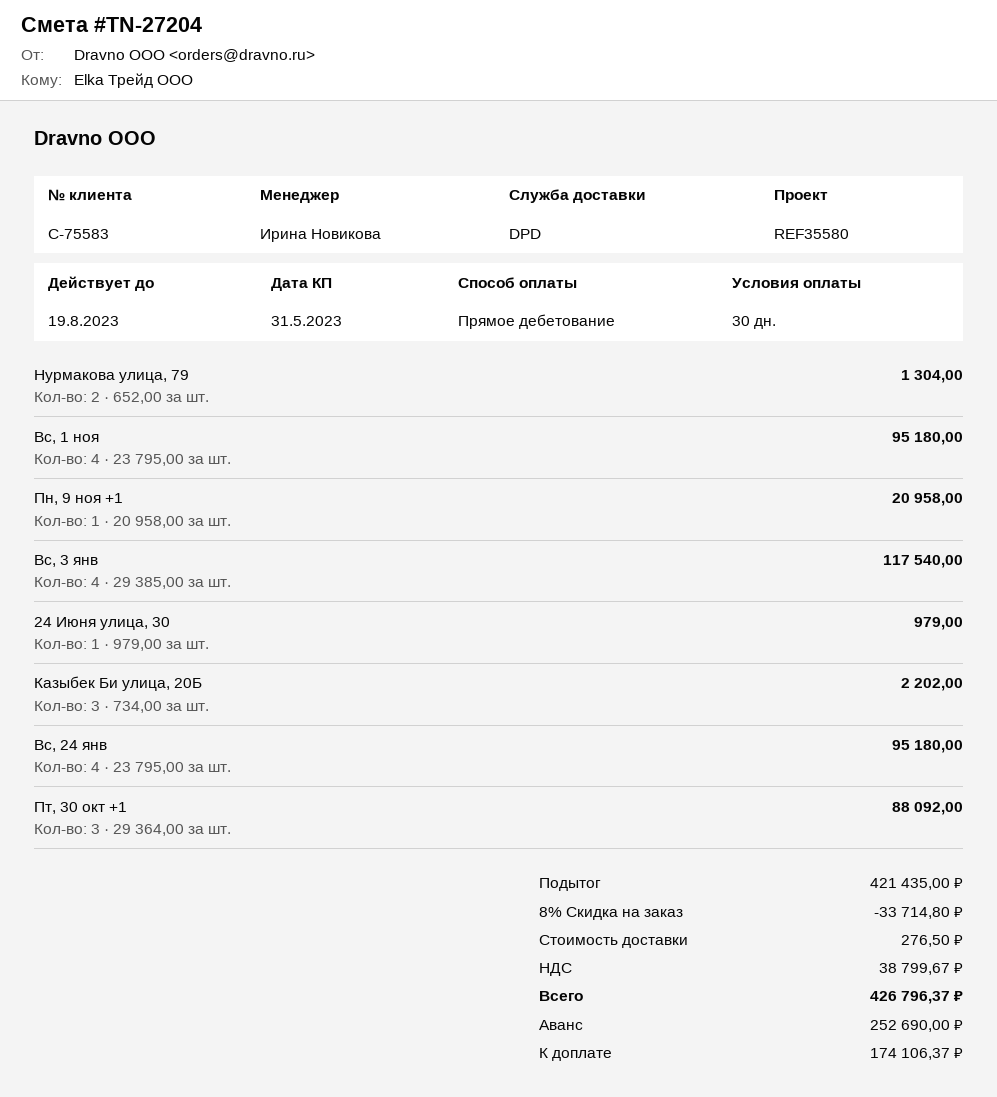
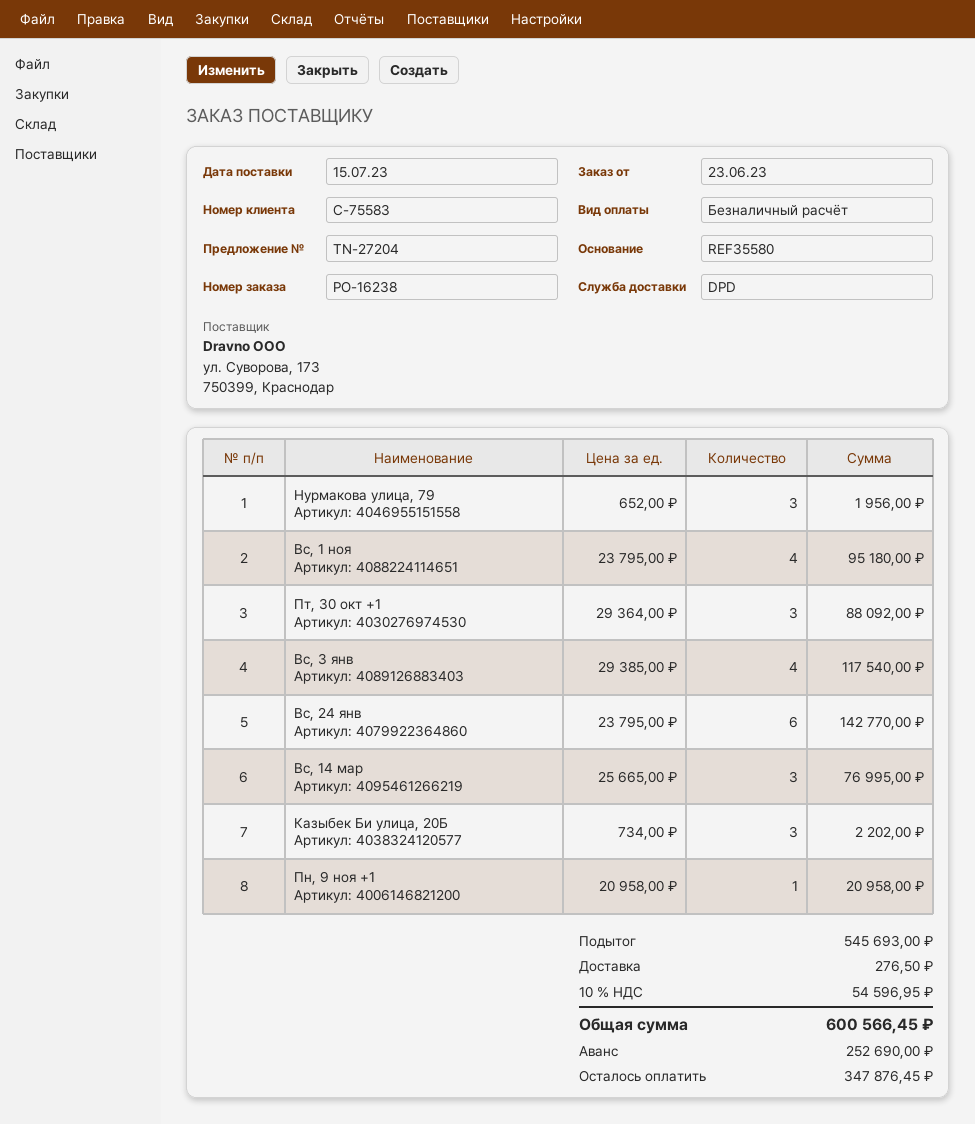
payment method: direct debit -> bank transfer
Нурмакова улица, 79: 2 x 652.00 = 1304.00 -> 3 x 652.00 = 1956.00
24 Июня улица, 30: 1 x 979.00 = 979.00 -> none
Вс, 24 янв: 4 x 23795.00 = 95180.00 -> 6 x 23795.00 = 142770.00
Вс, 14 мар: none -> 3 x 25665.00 = 76995.00
subtotal: 421435.00 -> 545693.00
discount: 8% = 33714.80 -> none
tax: 38799.67 -> 54596.95
total: 426796.37 -> 600566.45
balance: 174106.37 -> 347876.45

